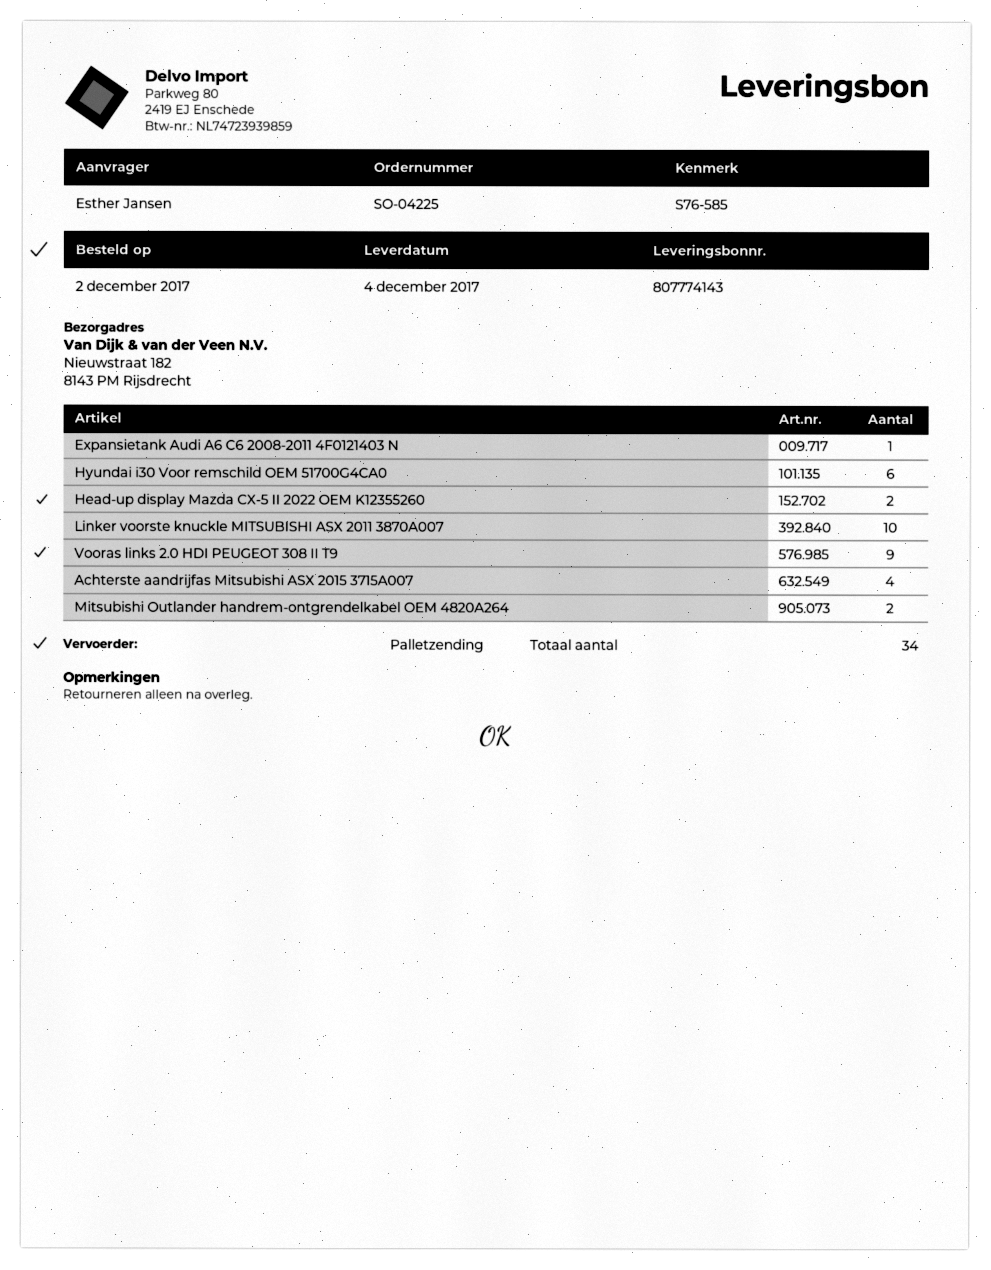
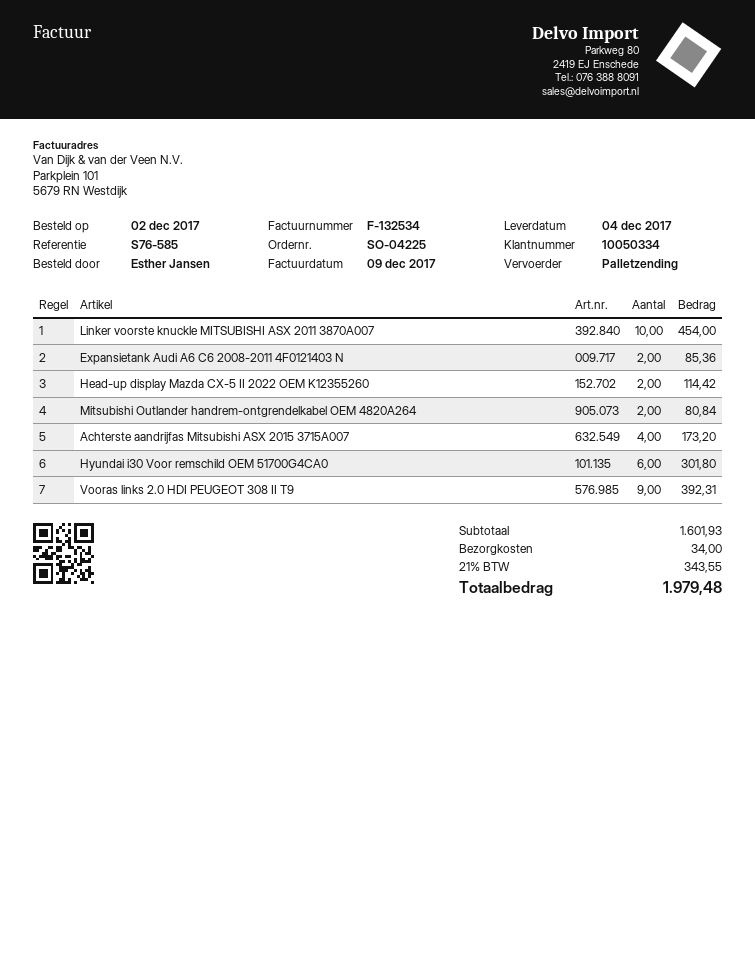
Expansietank Audi A6 C6 2008-2011 4F0121403 N: 1 -> 2

